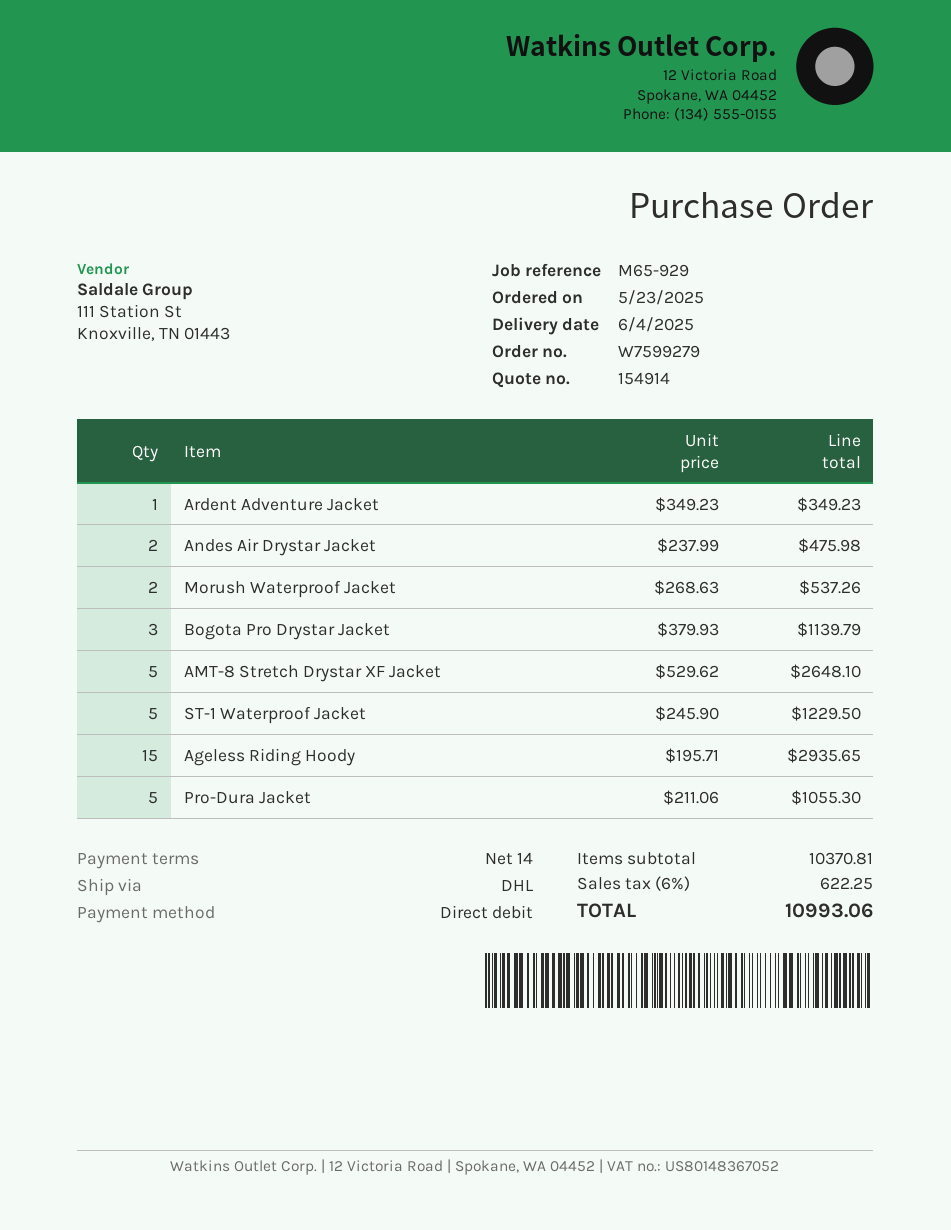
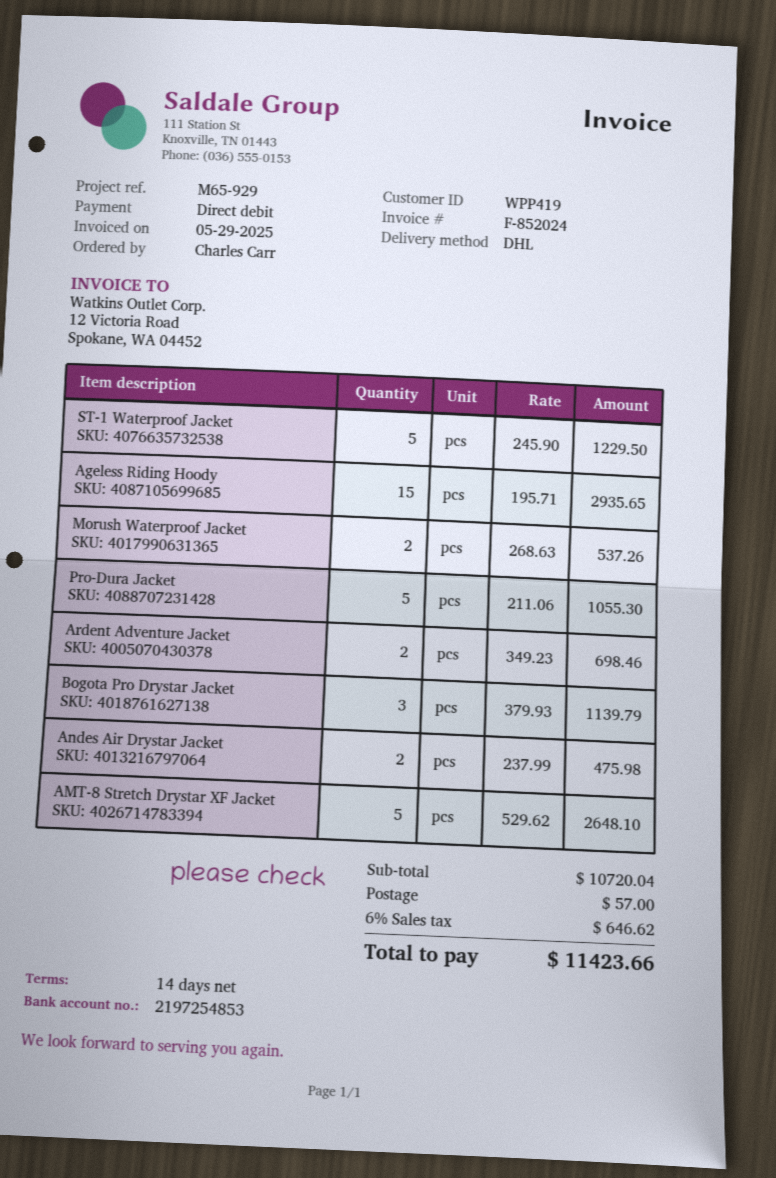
Ardent Adventure Jacket: 1 x 349.23 = 349.23 -> 2 x 349.23 = 698.46
subtotal: 10370.81 -> 10720.04
shipping: none -> 57.00
tax: 6% = 622.25 -> 6% = 646.62
total: 10993.06 -> 11423.66

